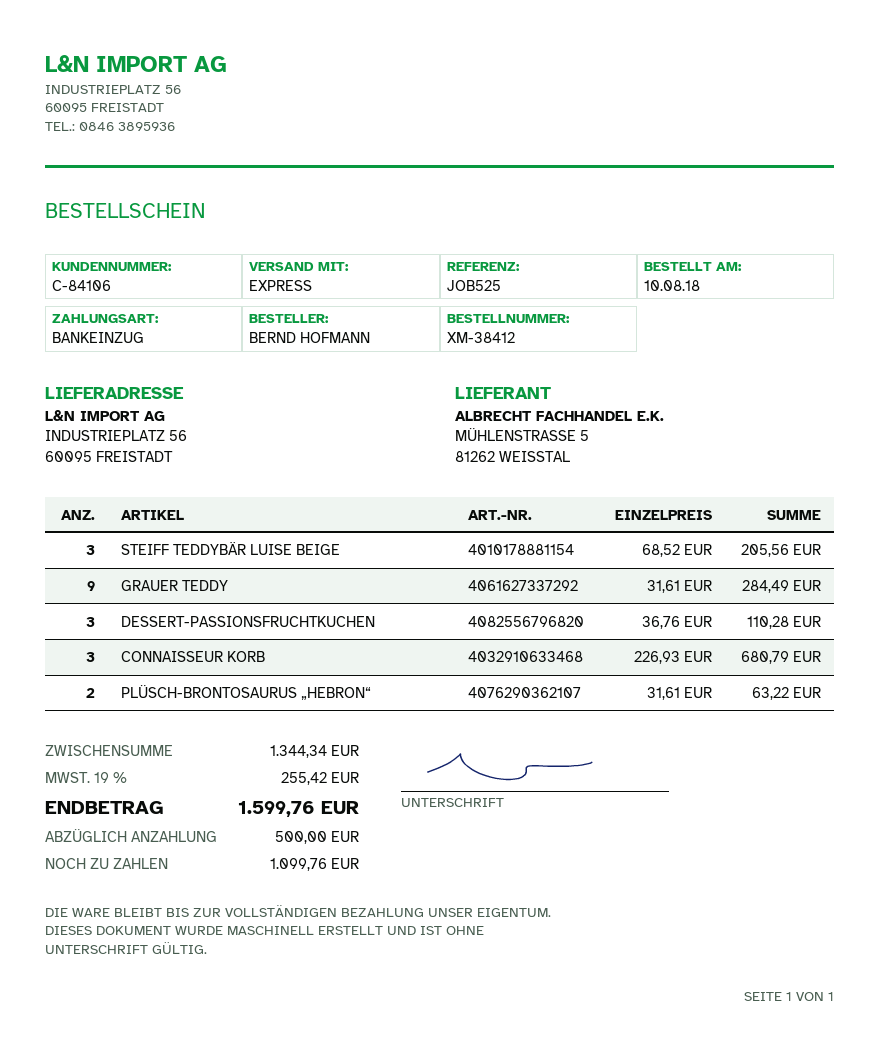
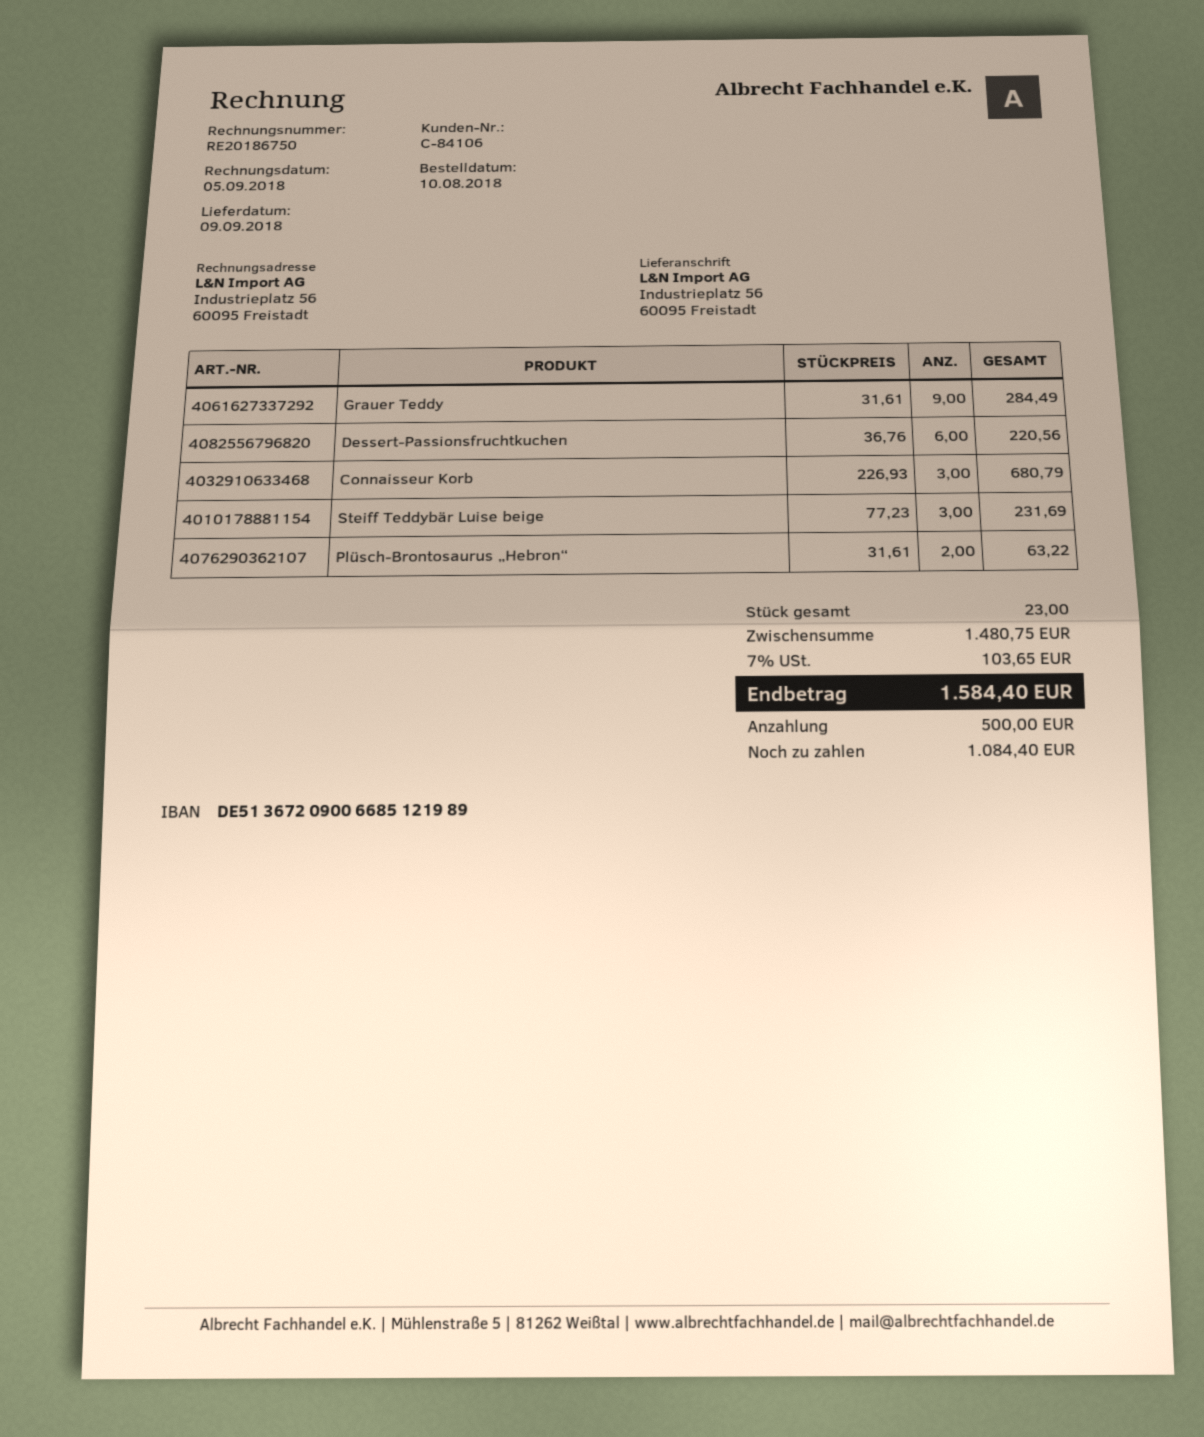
STEIFF TEDDYBÄR LUISE BEIGE: 3 x 68.52 = 205.56 -> 3 x 77.23 = 231.69
DESSERT-PASSIONSFRUCHTKUCHEN: 3 x 36.76 = 110.28 -> 6 x 36.76 = 220.56
subtotal: 1344.34 -> 1480.75
tax: 19% = 255.42 -> 7% = 103.65
total: 1599.76 -> 1584.40
balance: 1099.76 -> 1084.40

